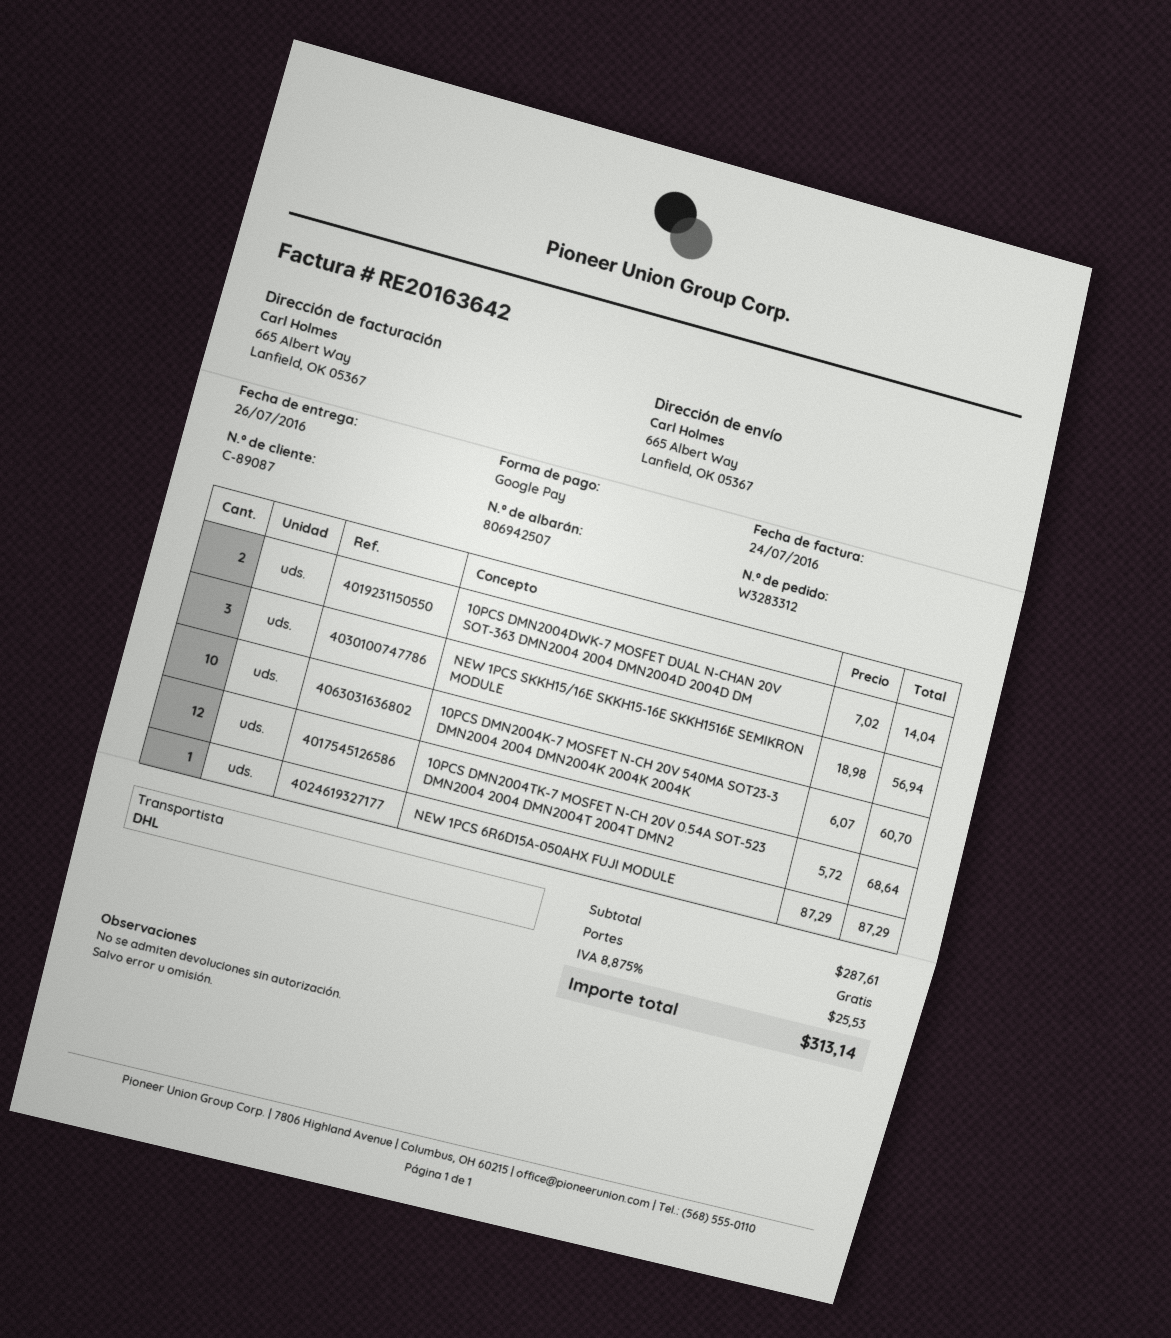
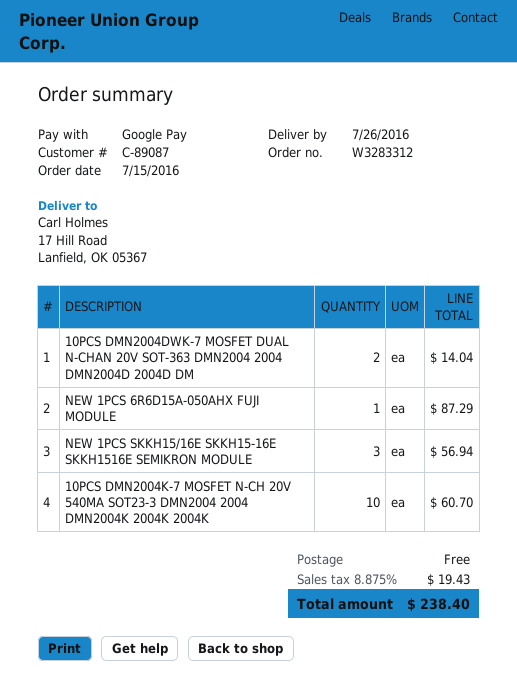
ship to: 665 Albert Way, Lanfield, OK 05367 -> 17 Hill Road, Lanfield, OK 05367
10PCS DMN2004TK-7 MOSFET N-CH 20V 0.54A SOT-523 DMN2004 2004 DMN2004T 2004T DMN2: 12 for 68.64 -> none
tax: 8.875% = 25.53 -> 8.875% = 19.43
total: 313.14 -> 238.40

